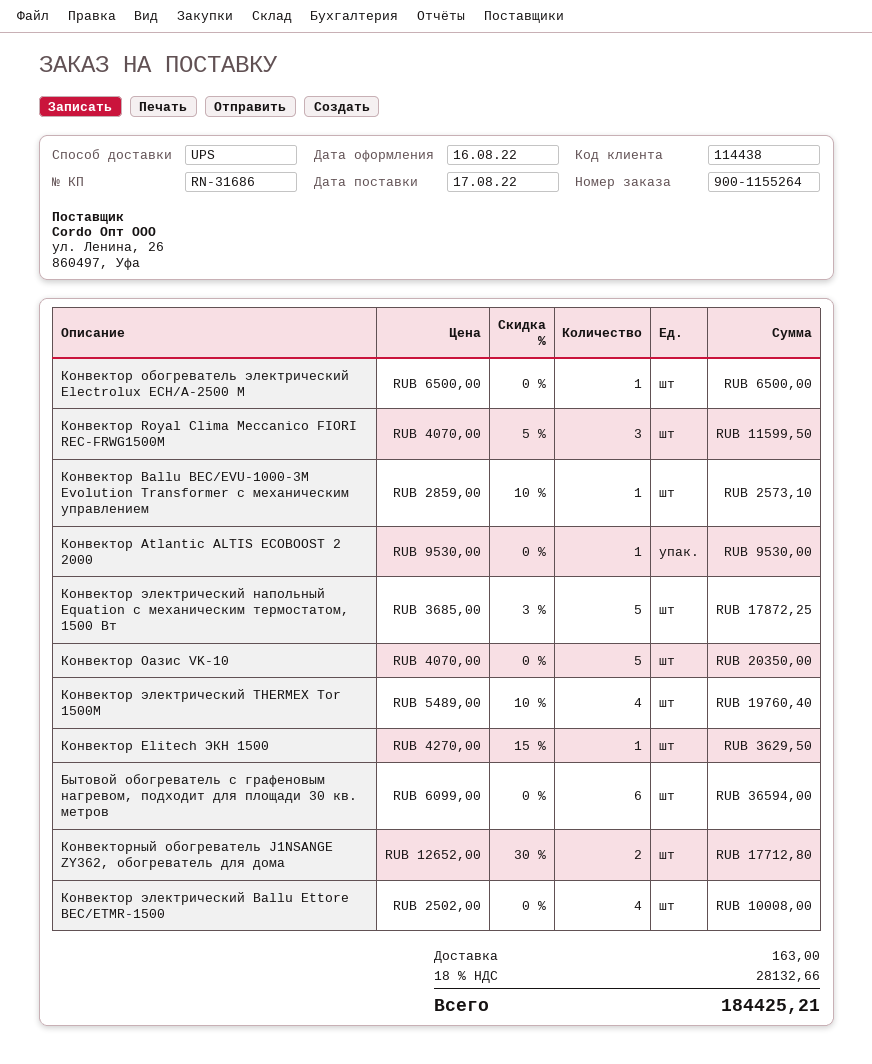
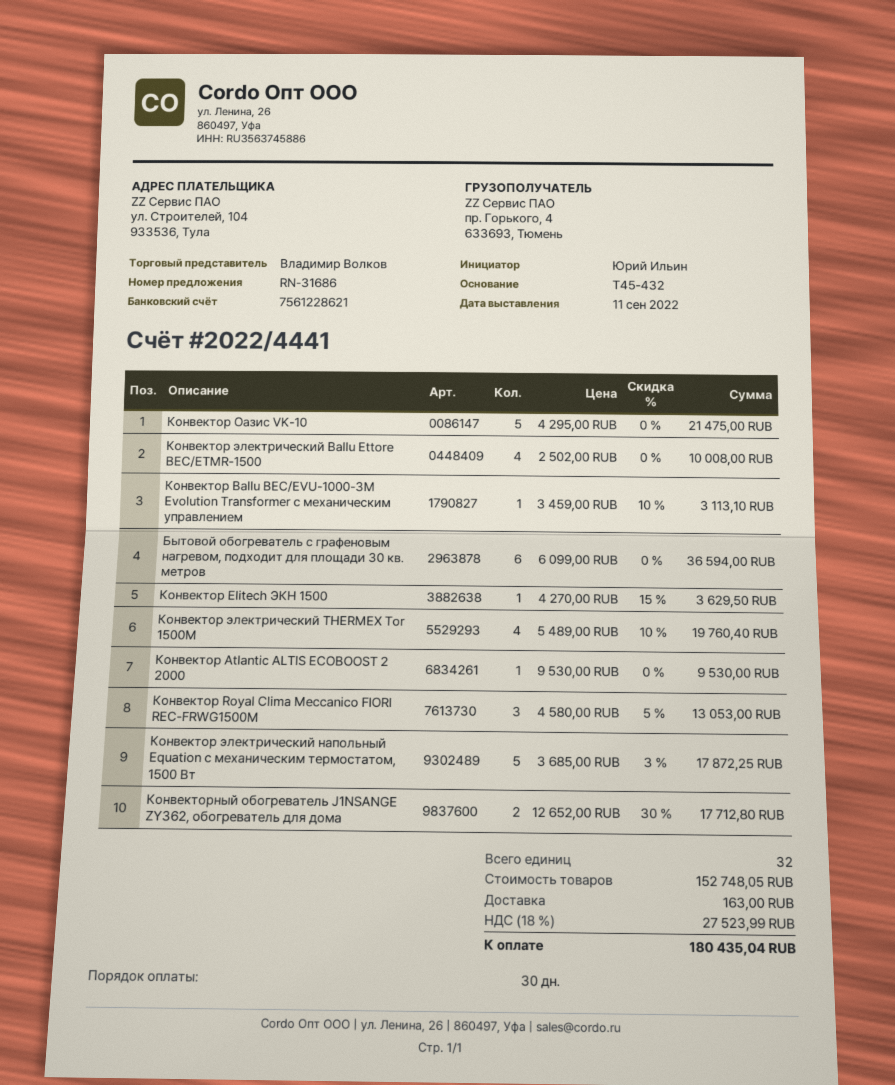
Конвектор обогреватель электрический Electrolux ECH/A-2500 M: 1 x 6500.00 = 6500.00 -> none
Конвектор Royal Clima Meccanico FIORI REC-FRWG1500M: 3 x 4070.00 - 5% = 11599.50 -> 3 x 4580.00 - 5% = 13053.00
Конвектор Ballu BEC/EVU-1000-3M Evolution Transformer с механическим управлением: 1 x 2859.00 - 10% = 2573.10 -> 1 x 3459.00 - 10% = 3113.10
Конвектор Оазис VK-10: 5 x 4070.00 = 20350.00 -> 5 x 4295.00 = 21475.00
tax: 18% = 28132.66 -> 18% = 27523.99
total: 184425.21 -> 180435.04

